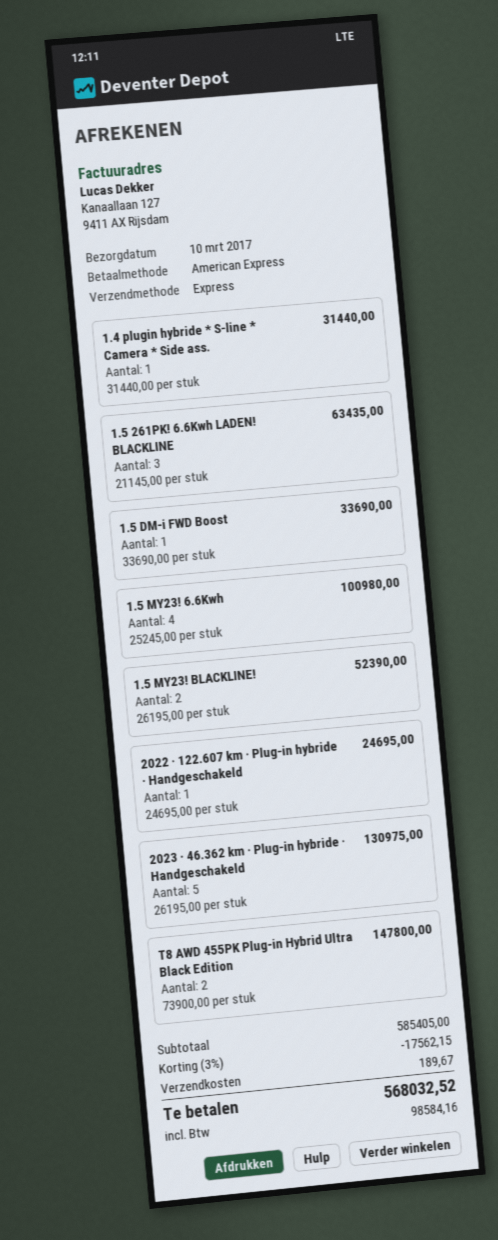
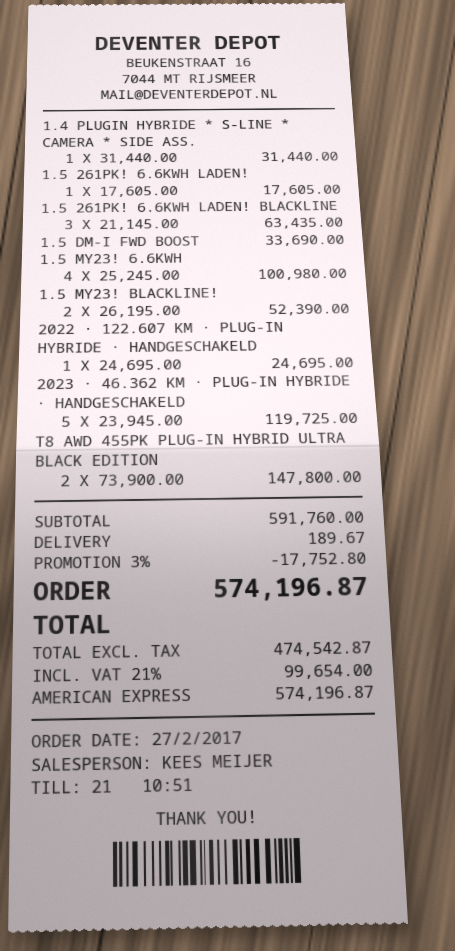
2023 · 46.362 km · Plug-in hybride · Handgeschakeld: 5 x 26195.00 = 130975.00 -> 5 x 23945.00 = 119725.00
1.5 261PK! 6.6KWH LADEN!: none -> 1 x 17605.00 = 17605.00
subtotal: 585405.00 -> 591760.00
discount: 3% = 17562.15 -> 3% = 17752.80
tax: 98584.16 -> 99654.00
total: 568032.52 -> 574196.87

